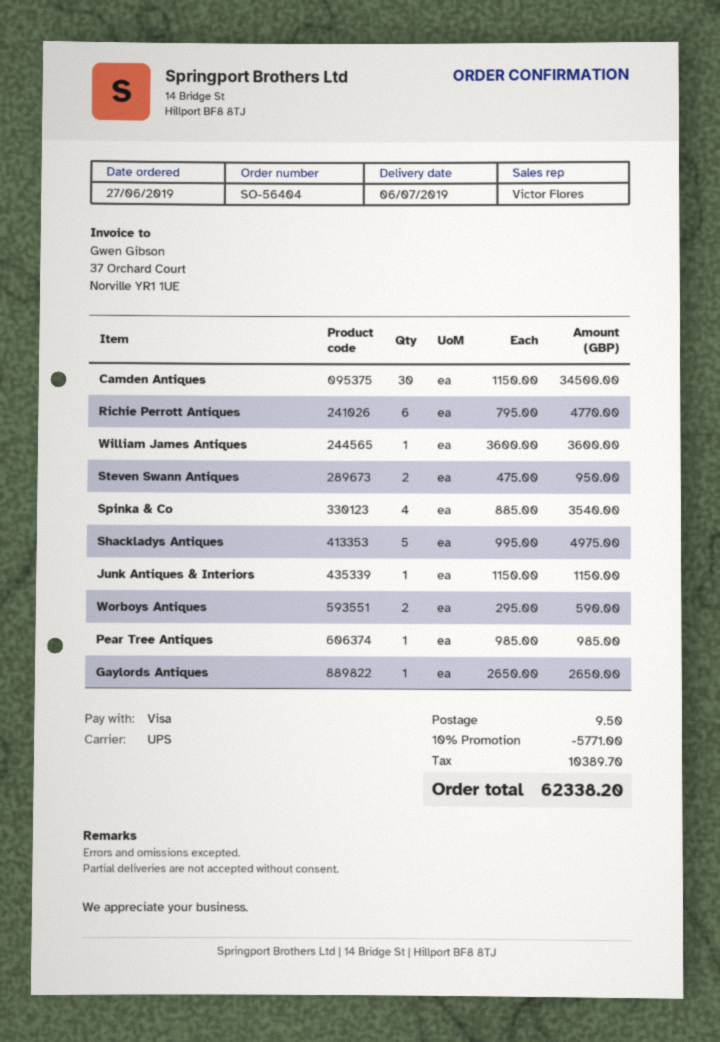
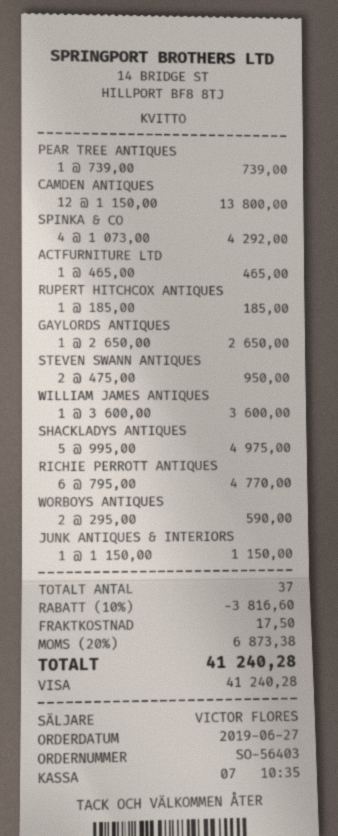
order number: SO-56404 -> SO-56403
Camden Antiques: 30 x 1150.00 = 34500.00 -> 12 x 1150.00 = 13800.00
Spinka & Co: 4 x 885.00 = 3540.00 -> 4 x 1073.00 = 4292.00
Pear Tree Antiques: 1 x 985.00 = 985.00 -> 1 x 739.00 = 739.00
ACTFURNITURE LTD: none -> 1 x 465.00 = 465.00
RUPERT HITCHCOX ANTIQUES: none -> 1 x 185.00 = 185.00
discount: 10% = 5771.00 -> 10% = 3816.60
shipping: 9.50 -> 17.50
tax: 10389.70 -> 6873.38
total: 62338.20 -> 41240.28

